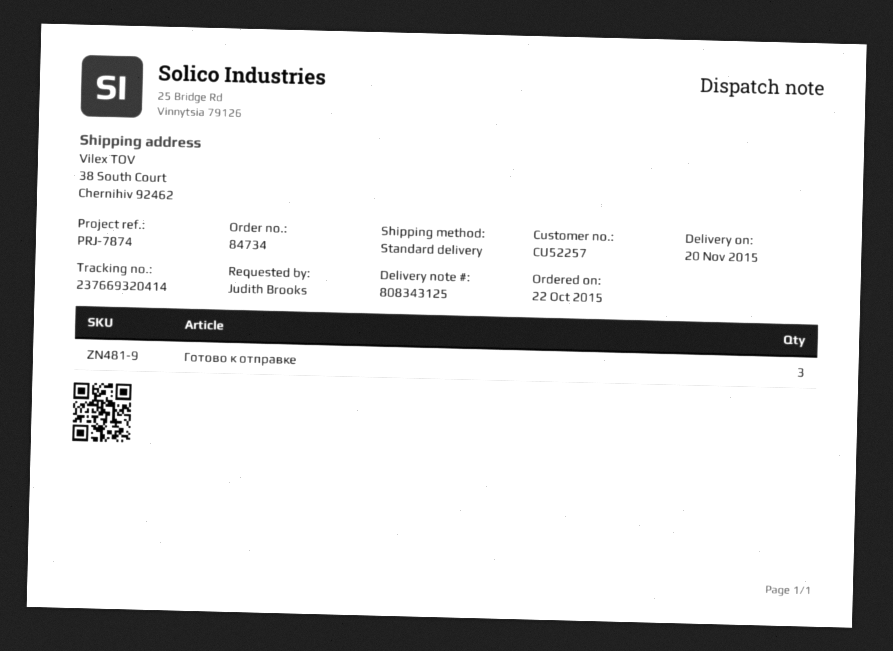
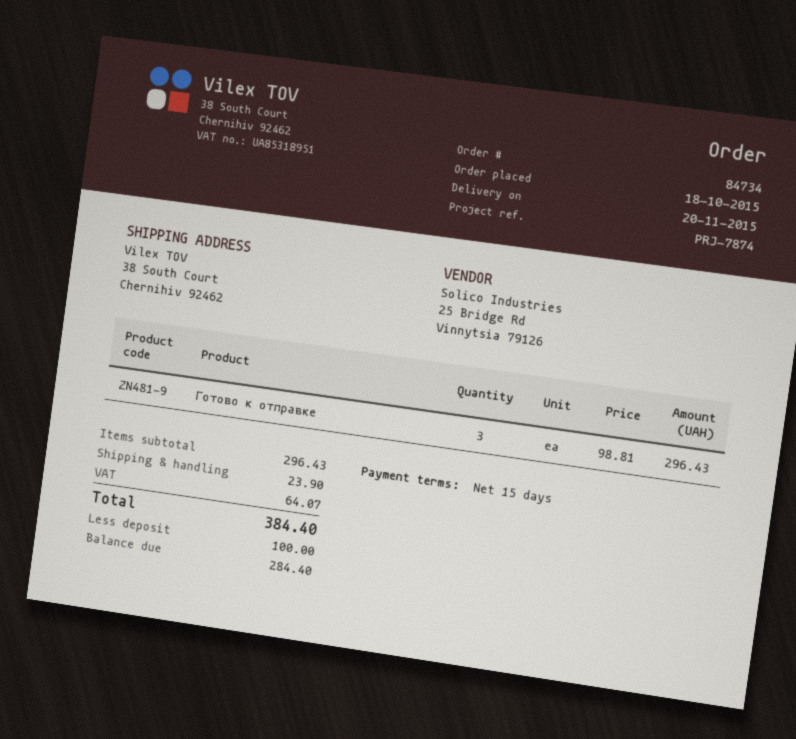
order date: 2015-10-22 -> 2015-10-18

